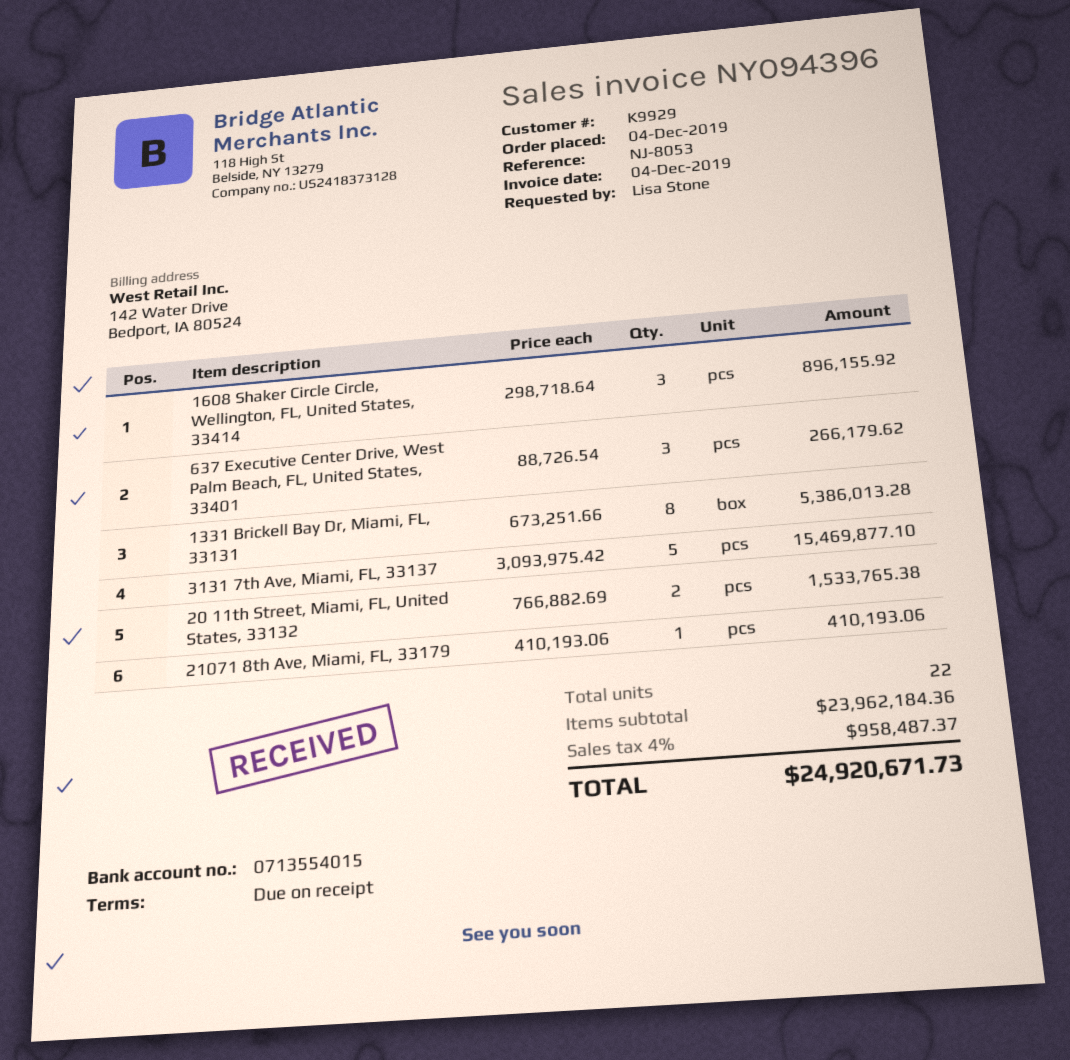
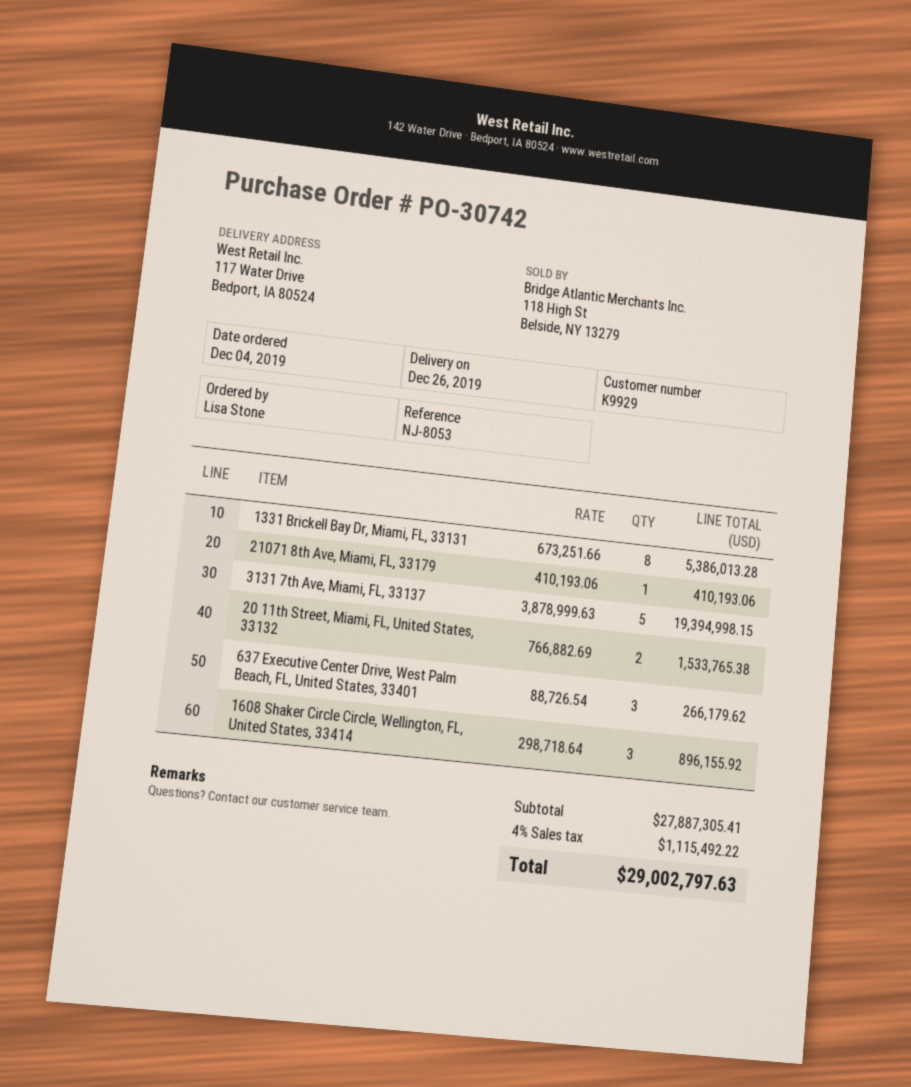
3131 7th Ave, Miami, FL, 33137: 5 x 3093975.42 = 15469877.10 -> 5 x 3878999.63 = 19394998.15
subtotal: 23962184.36 -> 27887305.41
tax: 4% = 958487.37 -> 4% = 1115492.22
total: 24920671.73 -> 29002797.63

